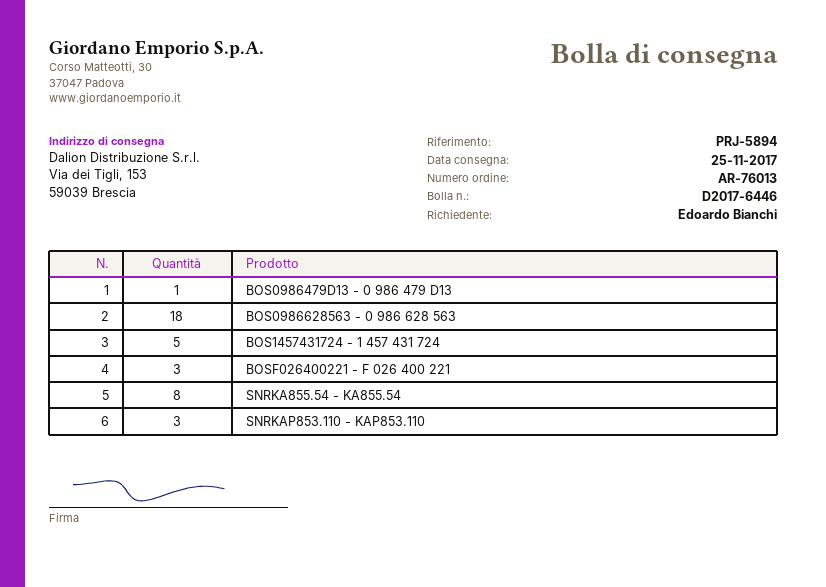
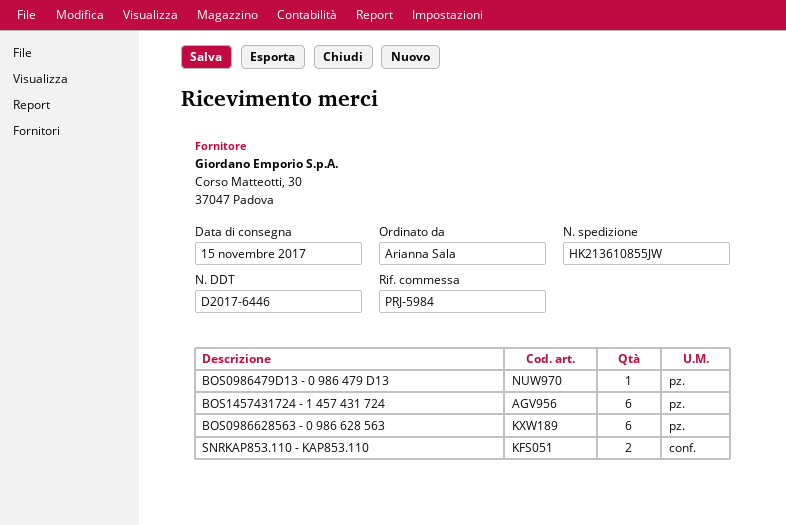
delivery date: 2017-11-25 -> 2017-11-15
reference: PRJ-5894 -> PRJ-5984
ordered by: Edoardo Bianchi -> Arianna Sala
BOS0986628563 - 0 986 628 563: 18 -> 6
BOS1457431724 - 1 457 431 724: 5 -> 6
BOSF026400221 - F 026 400 221: 3 -> none
SNRKA855.54 - KA855.54: 8 -> none
SNRKAP853.110 - KAP853.110: 3 -> 2

